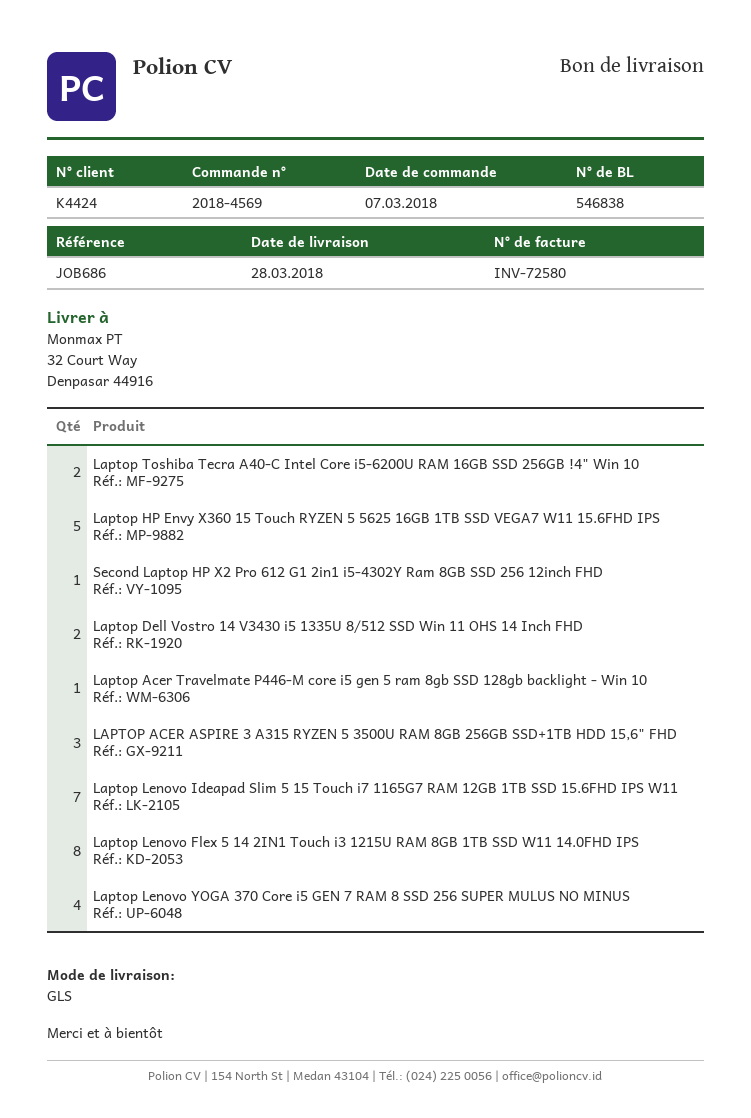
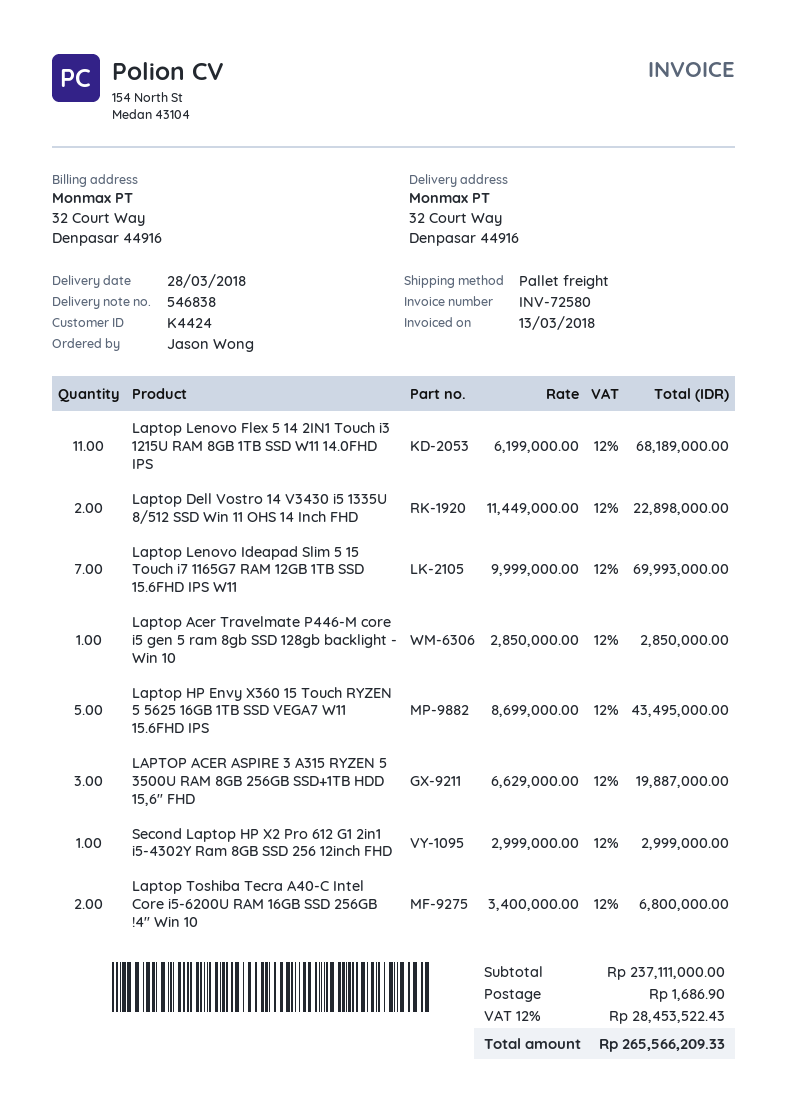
shipping method: GLS -> pallet freight
Laptop Lenovo Flex 5 14 2IN1 Touch i3 1215U RAM 8GB 1TB SSD W11 14.0FHD IPS: 8 -> 11
Laptop Lenovo YOGA 370 Core i5 GEN 7 RAM 8 SSD 256 SUPER MULUS NO MINUS: 4 -> none

